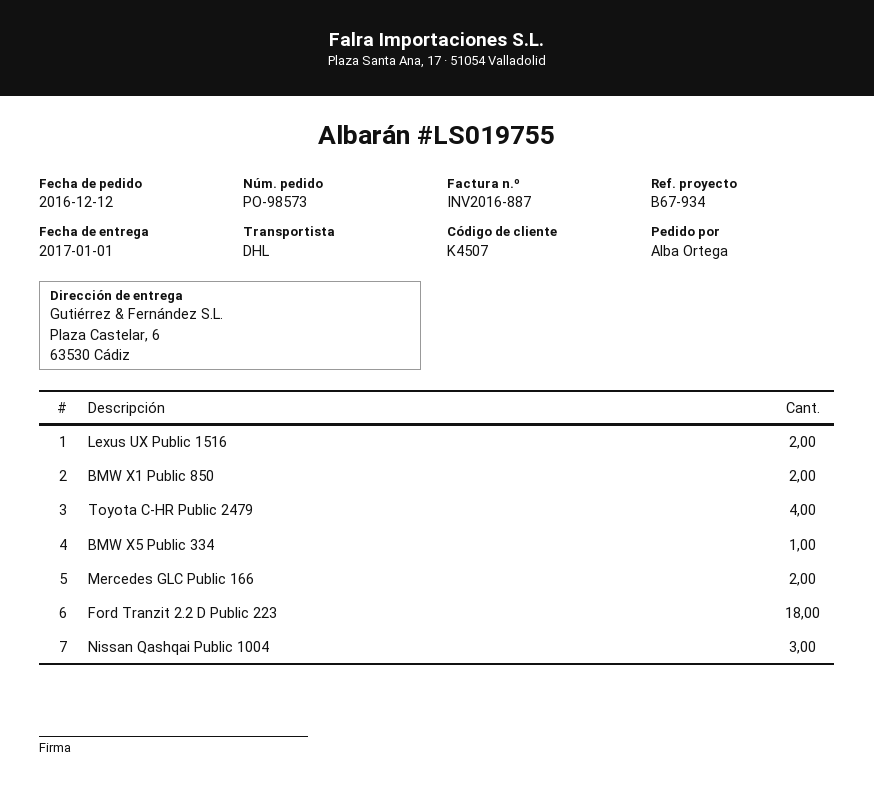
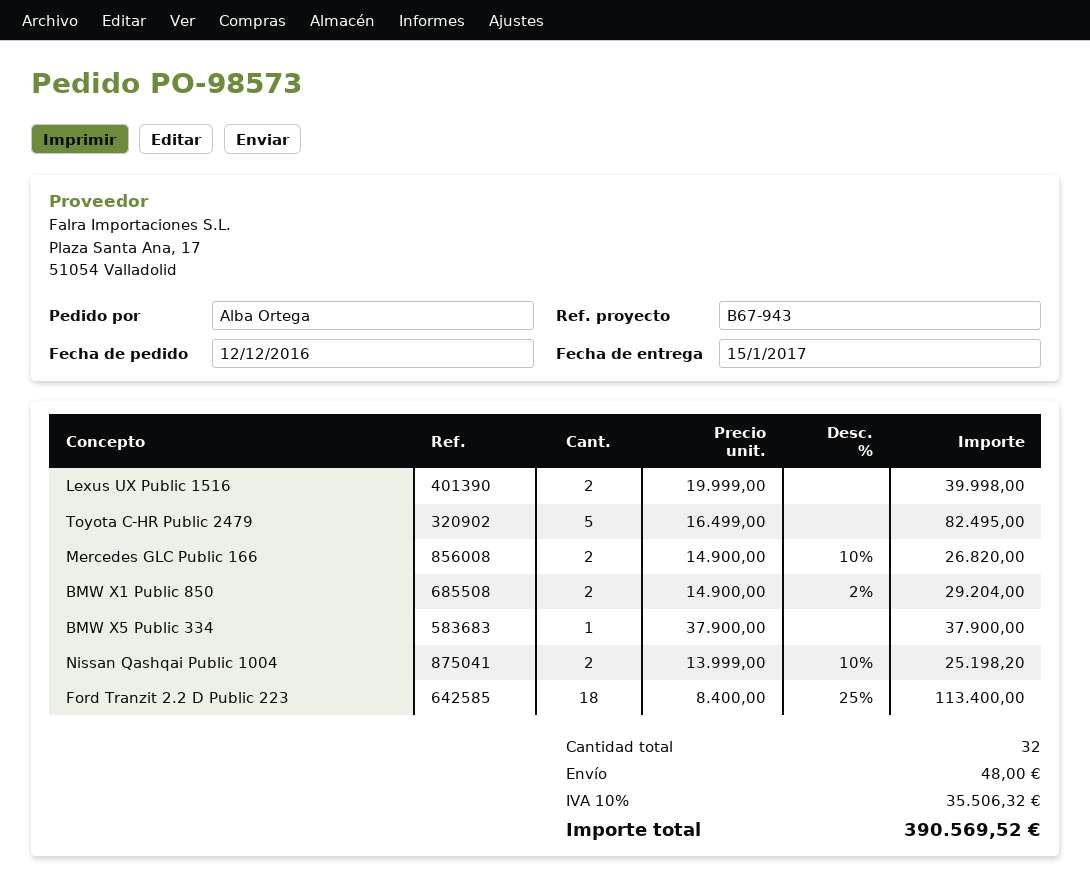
delivery date: 2017-01-01 -> 2017-01-15
reference: B67-934 -> B67-943
Toyota C-HR Public 2479: 4 -> 5
Nissan Qashqai Public 1004: 3 -> 2

